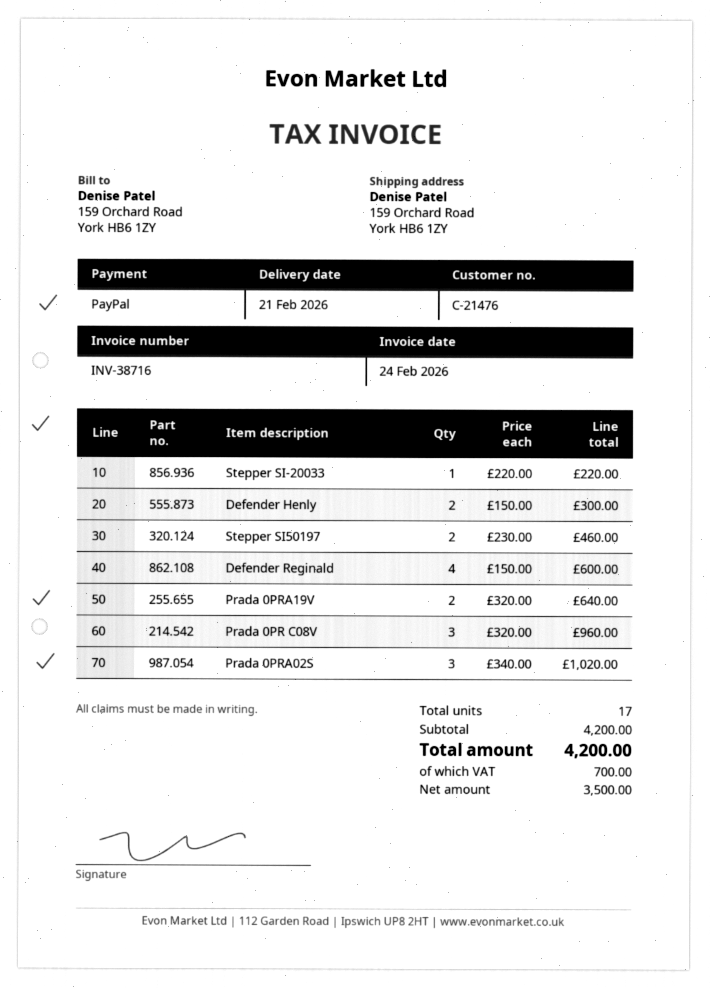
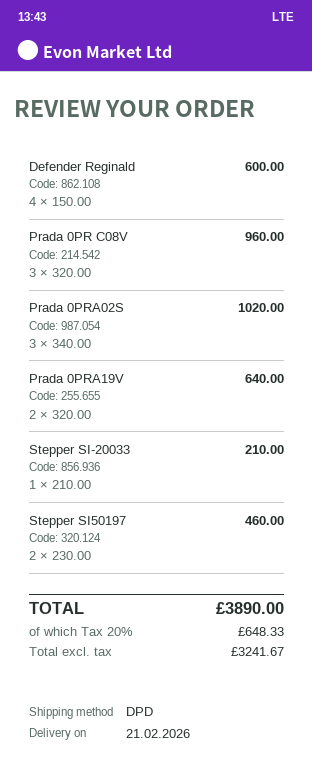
Stepper SI-20033: 1 x 220.00 = 220.00 -> 1 x 210.00 = 210.00
Defender Henly: 2 x 150.00 = 300.00 -> none
net: 3500.00 -> 3241.67
tax: 700.00 -> 648.33
total: 4200.00 -> 3890.00

